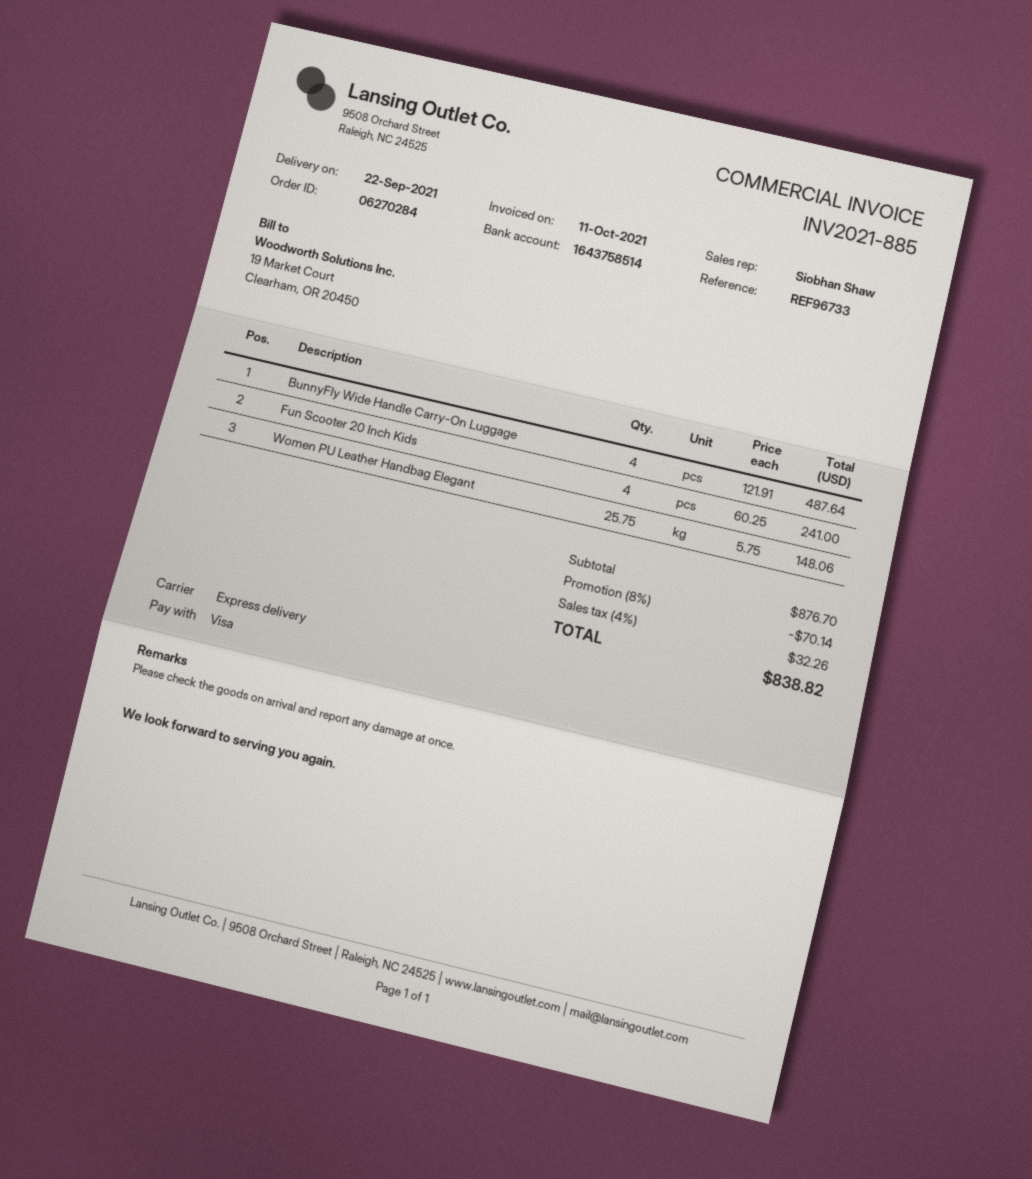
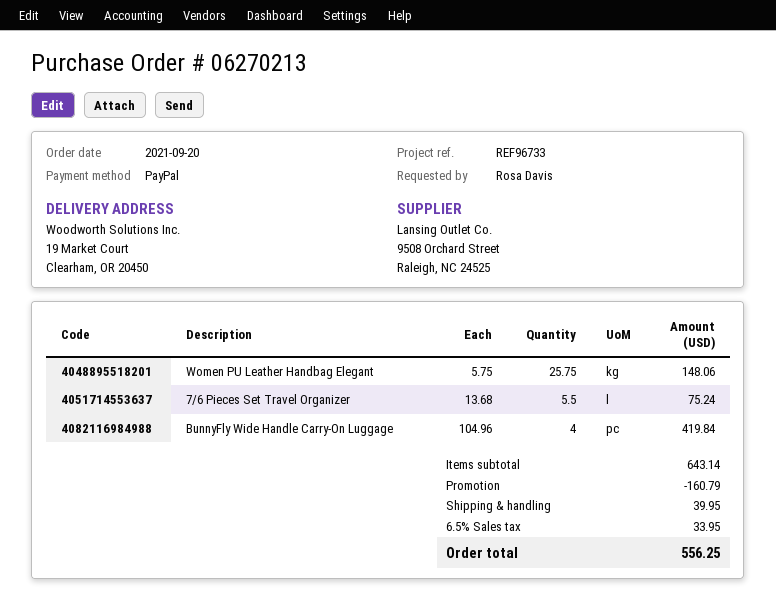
order number: 06270284 -> 06270213
payment method: Visa -> PayPal
BunnyFly Wide Handle Carry-On Luggage: 4 x 121.91 = 487.64 -> 4 x 104.96 = 419.84
Fun Scooter 20 Inch Kids: 4 x 60.25 = 241.00 -> none
7/6 Pieces Set Travel Organizer: none -> 5.5 x 13.68 = 75.24
subtotal: 876.70 -> 643.14
discount: 70.14 -> 160.79
shipping: none -> 39.95
tax: 4% = 32.26 -> 6.5% = 33.95
total: 838.82 -> 556.25

